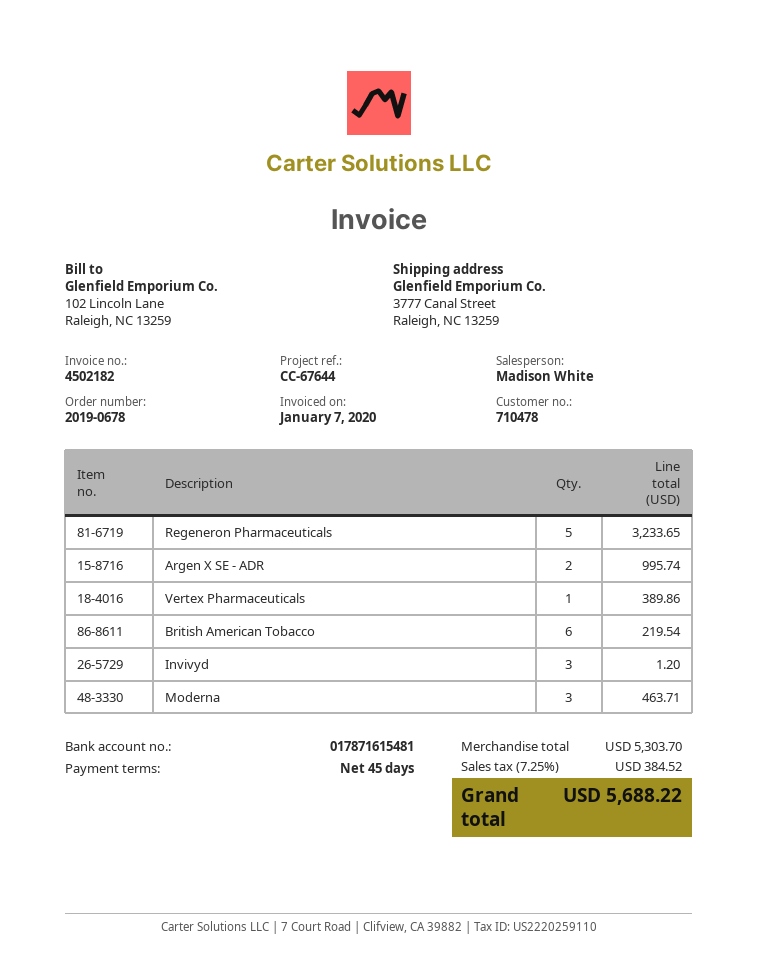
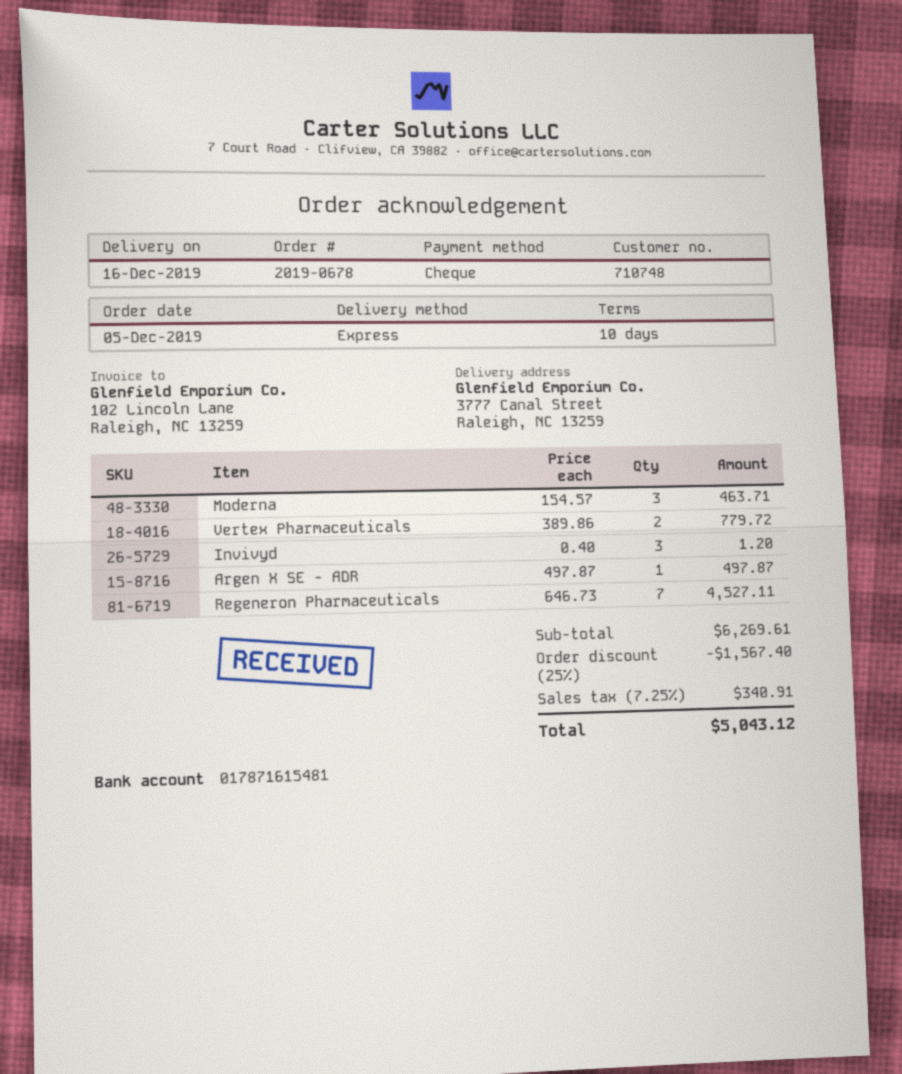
payment terms: 45 days -> 10 days
customer number: 710478 -> 710748
Regeneron Pharmaceuticals: 5 for 3233.65 -> 7 for 4527.11
Argen X SE - ADR: 2 for 995.74 -> 1 for 497.87
Vertex Pharmaceuticals: 1 for 389.86 -> 2 for 779.72
British American Tobacco: 6 for 219.54 -> none
subtotal: 5303.70 -> 6269.61
discount: none -> 25% = 1567.40
tax: 7.25% = 384.52 -> 7.25% = 340.91
total: 5688.22 -> 5043.12

